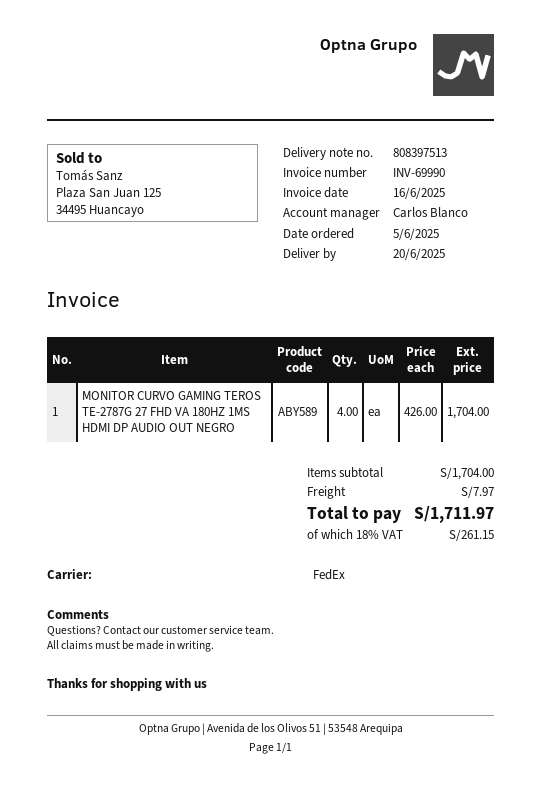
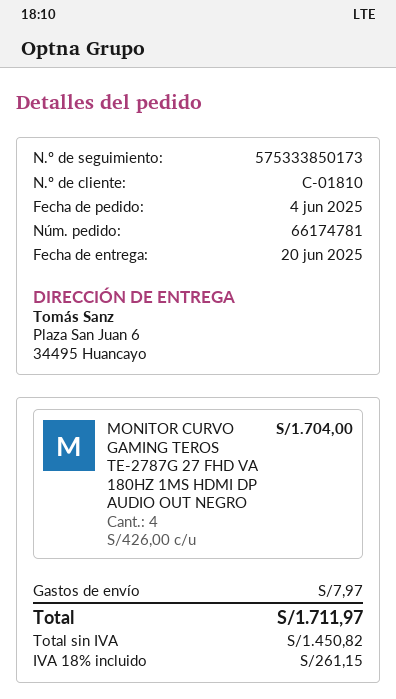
order date: 2025-06-05 -> 2025-06-04

